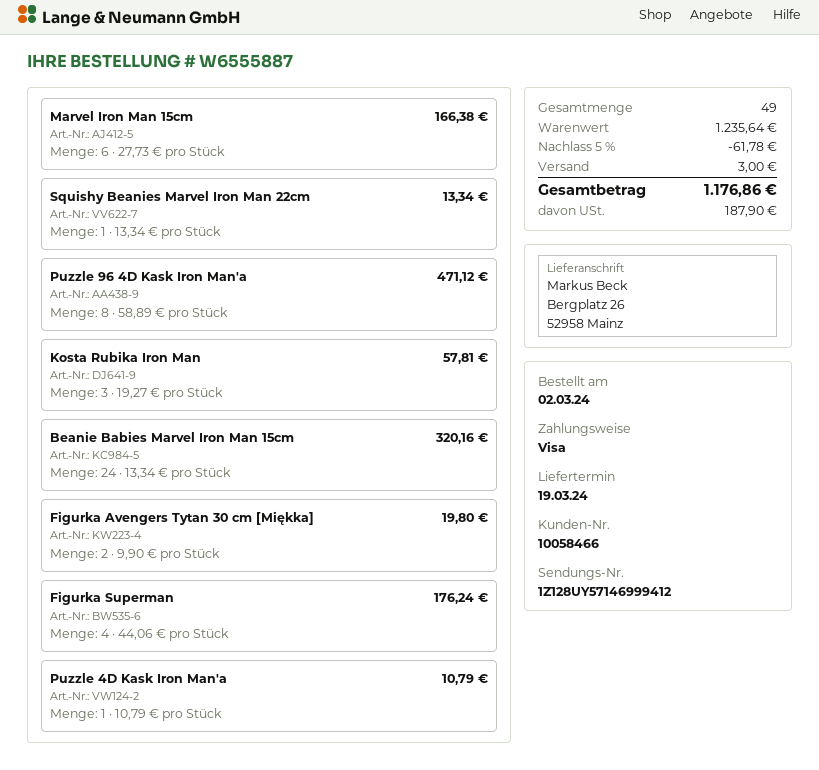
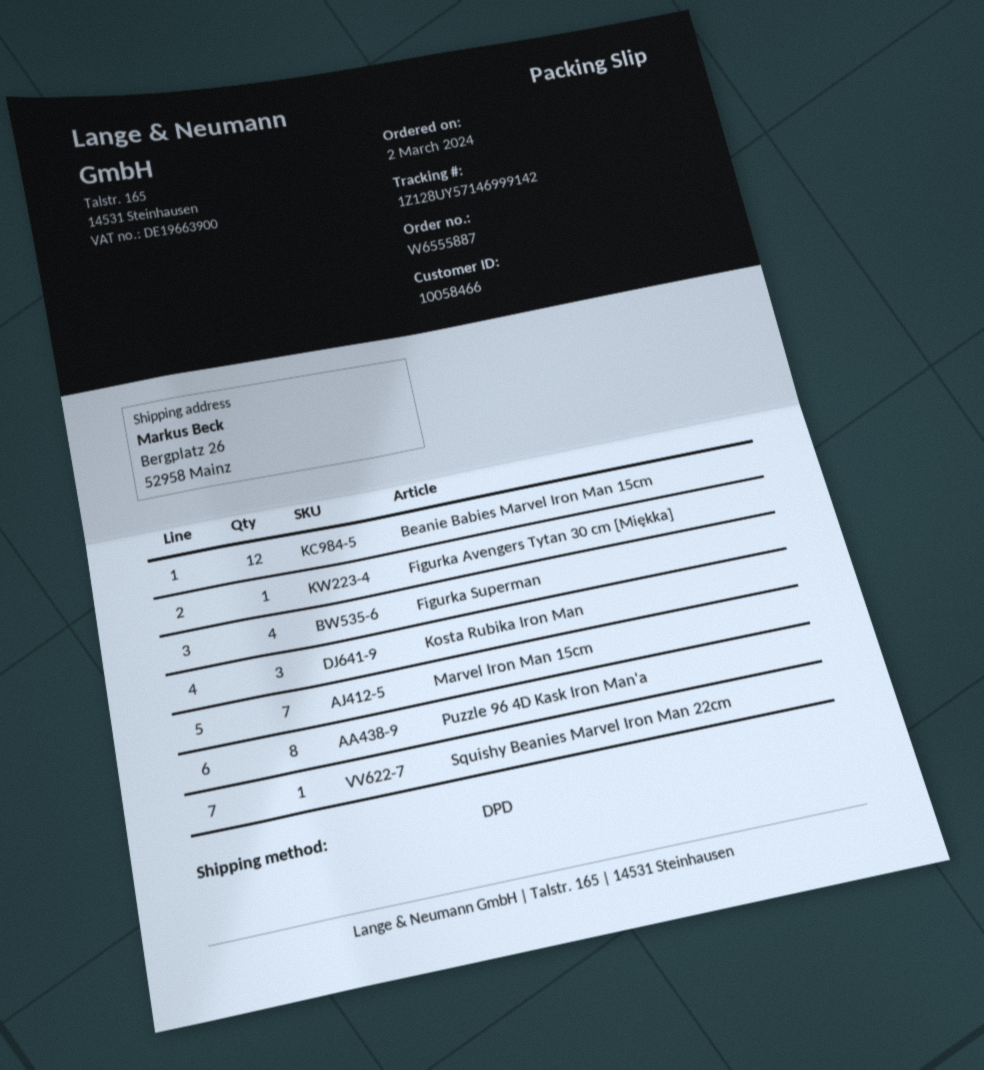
tracking number: 1Z128UY57146999412 -> 1Z128UY57146999142
Marvel Iron Man 15cm: 6 -> 7
Beanie Babies Marvel Iron Man 15cm: 24 -> 12
Figurka Avengers Tytan 30 cm [Miękka]: 2 -> 1
Puzzle 4D Kask Iron Man'a: 1 -> none

